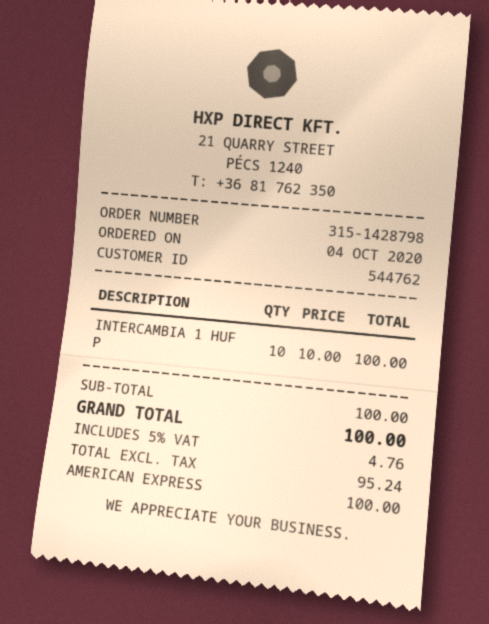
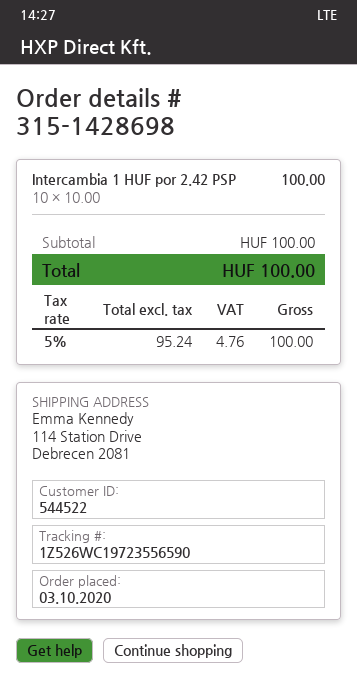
order number: 315-1428798 -> 315-1428698
order date: 2020-10-04 -> 2020-10-03
customer number: 544762 -> 544522

